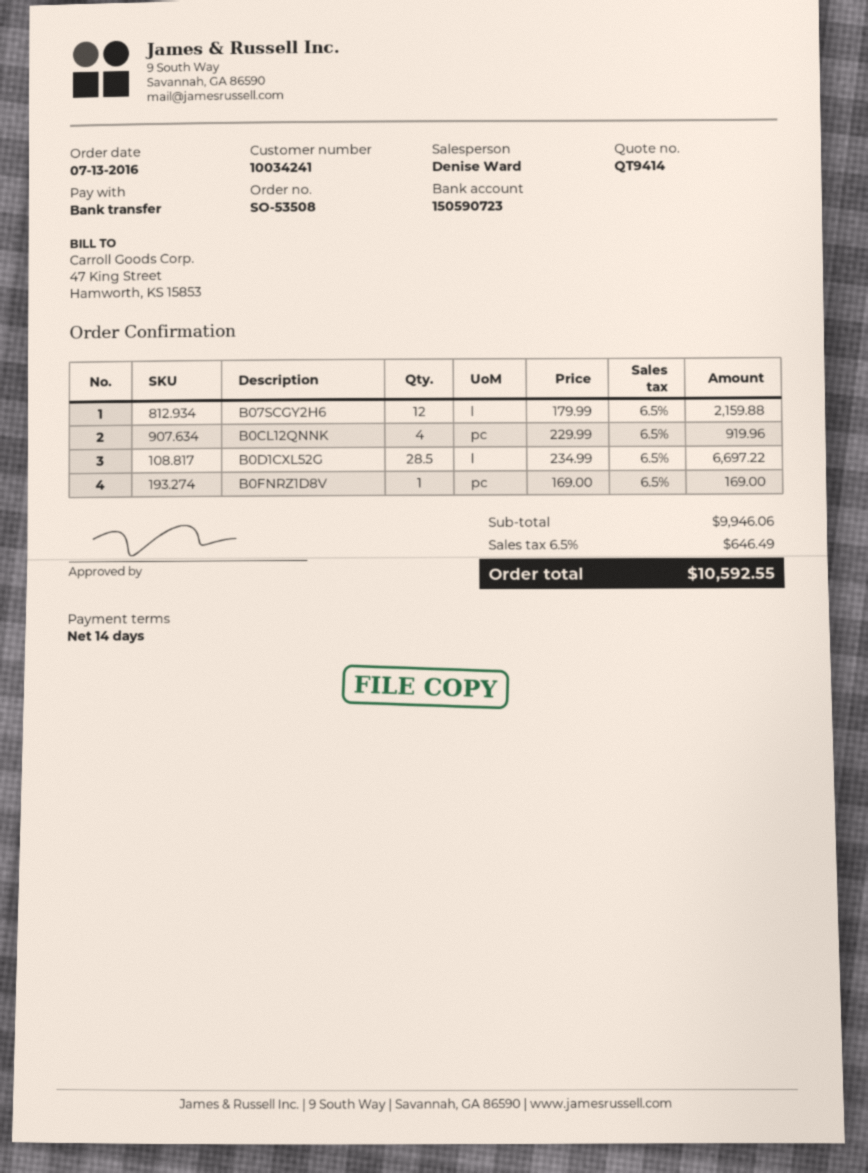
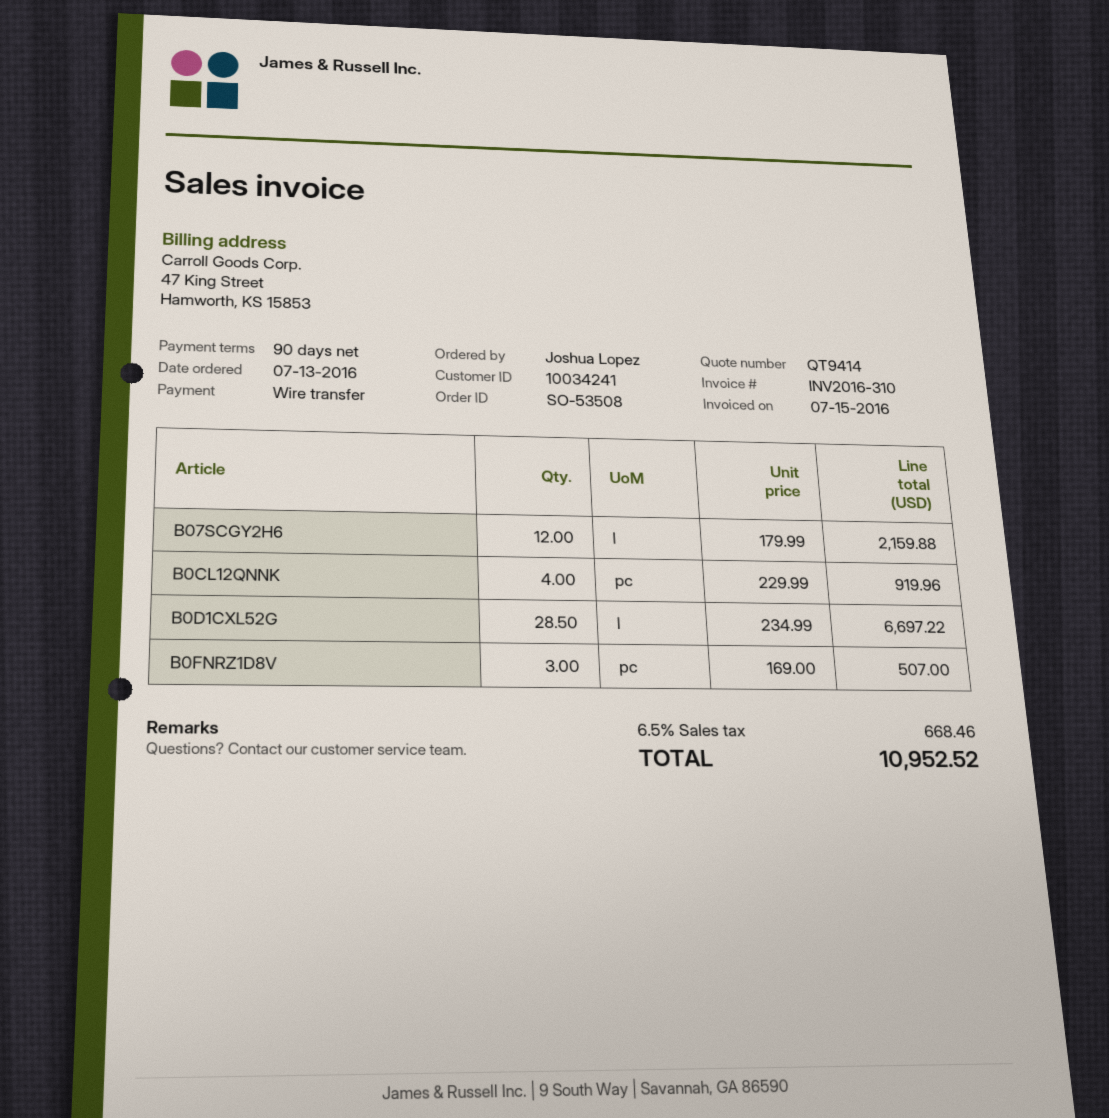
payment terms: 14 days -> 90 days
B0FNRZ1D8V: 1 x 169.00 = 169.00 -> 3 x 169.00 = 507.00
tax: 6.5% = 646.49 -> 6.5% = 668.46
total: 10592.55 -> 10952.52

